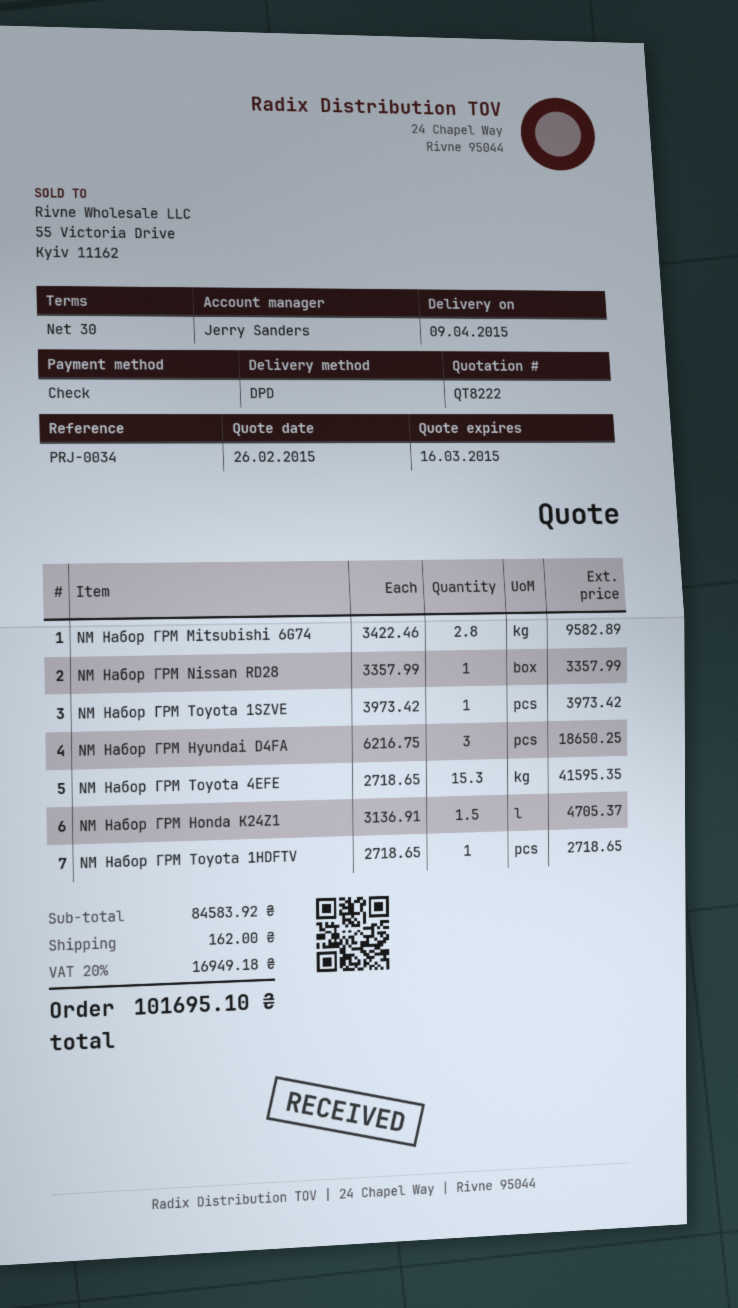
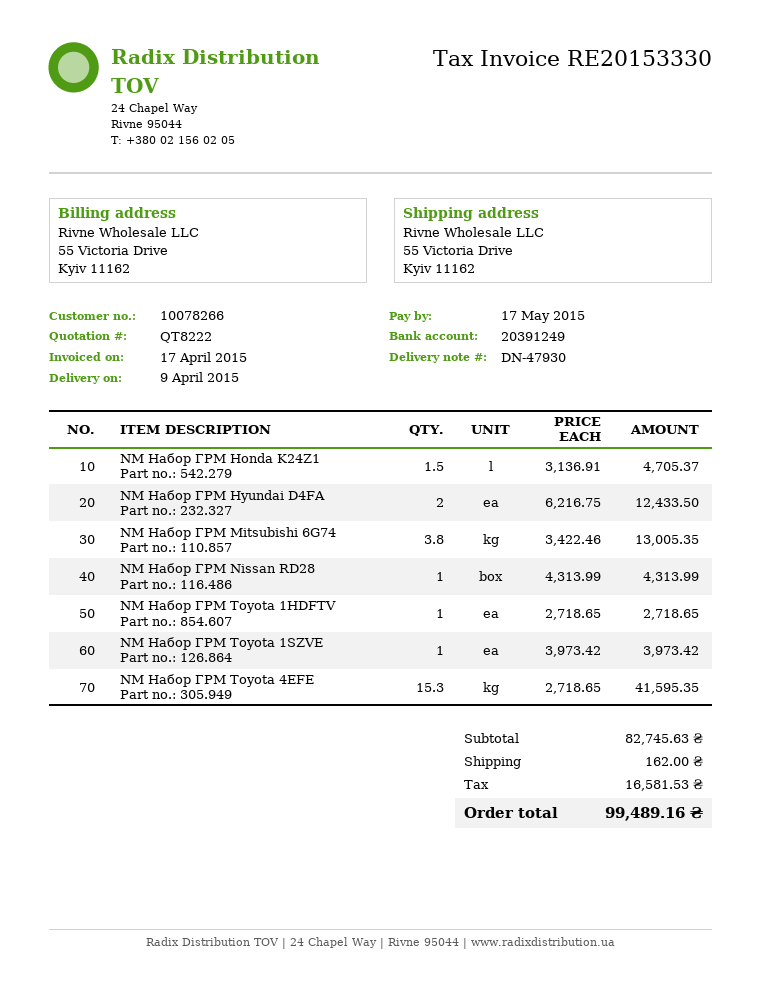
NM Набор ГРМ Mitsubishi 6G74: 2.8 x 3422.46 = 9582.89 -> 3.8 x 3422.46 = 13005.35
NM Набор ГРМ Nissan RD28: 1 x 3357.99 = 3357.99 -> 1 x 4313.99 = 4313.99
NM Набор ГРМ Hyundai D4FA: 3 x 6216.75 = 18650.25 -> 2 x 6216.75 = 12433.50
subtotal: 84583.92 -> 82745.63
tax: 16949.18 -> 16581.53
total: 101695.10 -> 99489.16

